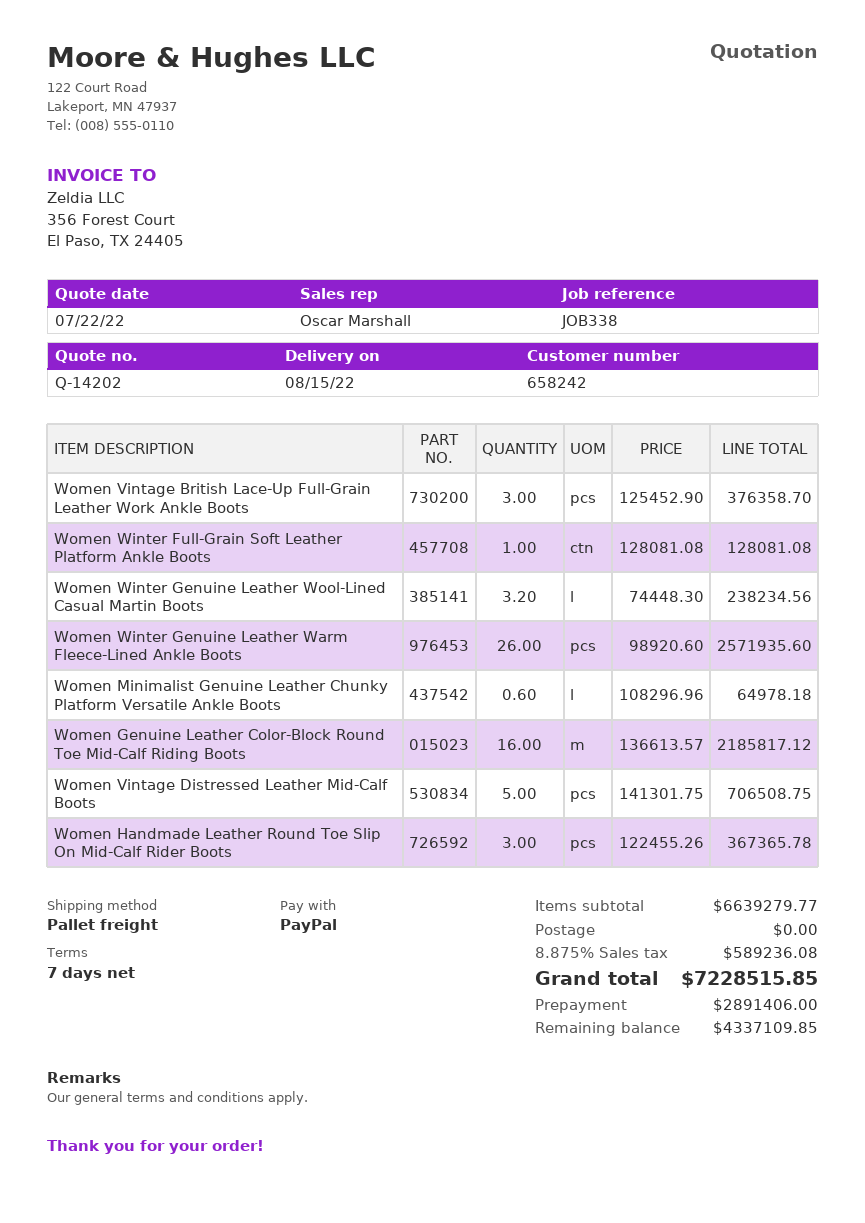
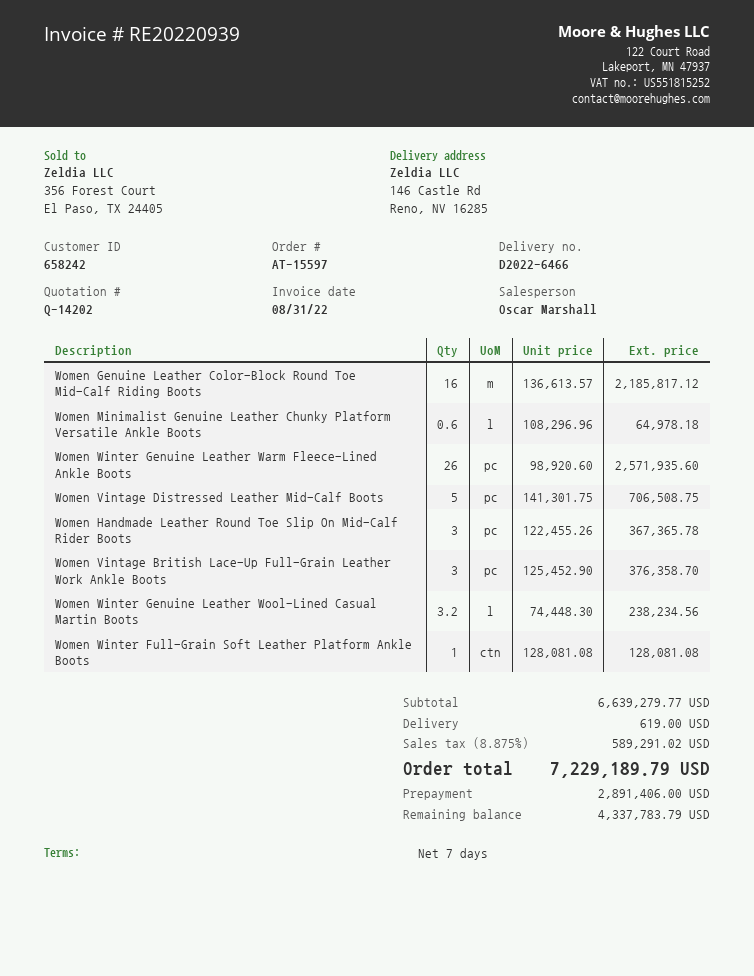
shipping: 0.00 -> 619.00
tax: 8.875% = 589236.08 -> 8.875% = 589291.02
total: 7228515.85 -> 7229189.79
balance: 4337109.85 -> 4337783.79

